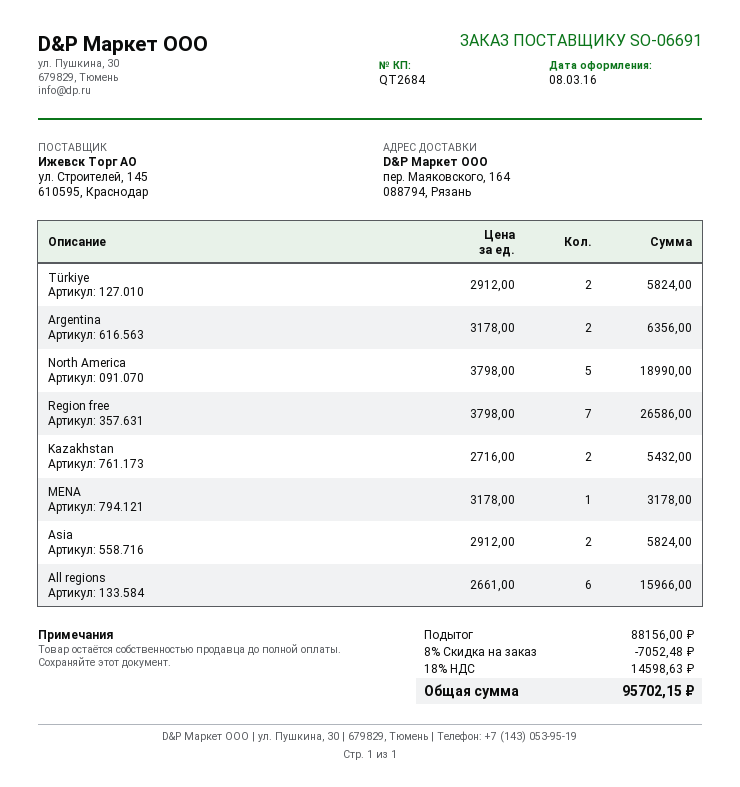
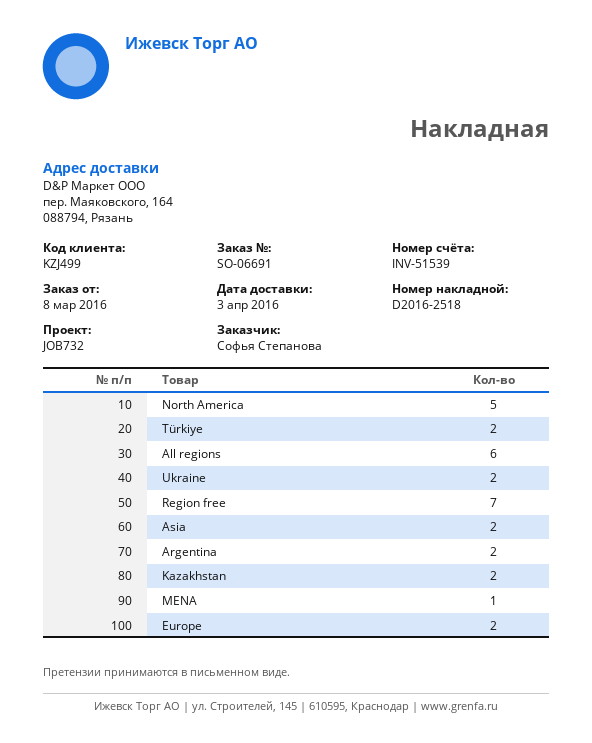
Ukraine: none -> 2
Europe: none -> 2

